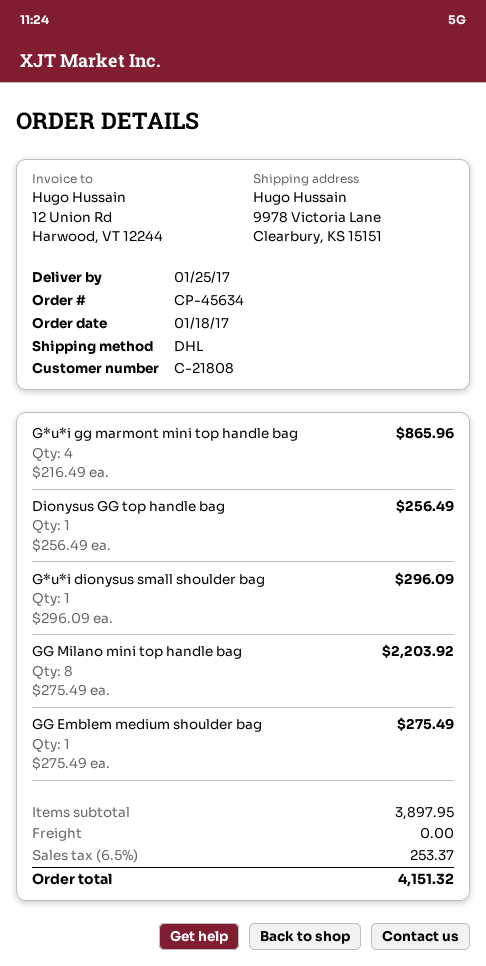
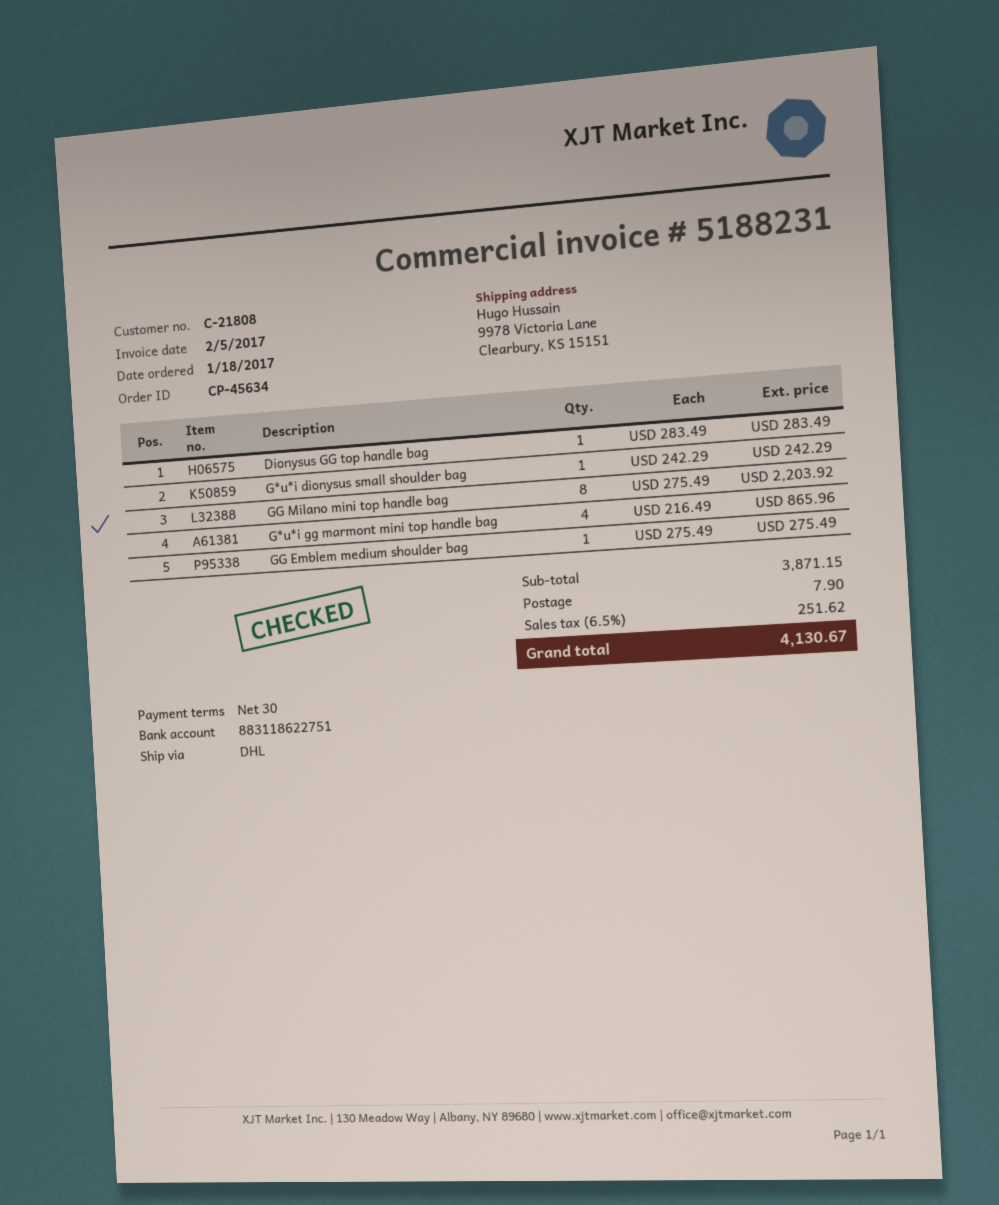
Dionysus GG top handle bag: 1 x 256.49 = 256.49 -> 1 x 283.49 = 283.49
G*u*i dionysus small shoulder bag: 1 x 296.09 = 296.09 -> 1 x 242.29 = 242.29
subtotal: 3897.95 -> 3871.15
shipping: 0.00 -> 7.90
tax: 6.5% = 253.37 -> 6.5% = 251.62
total: 4151.32 -> 4130.67

